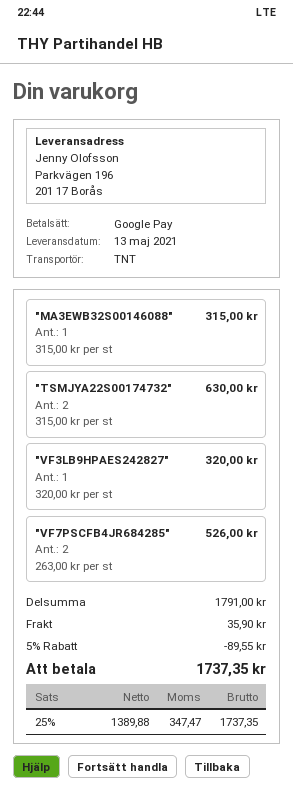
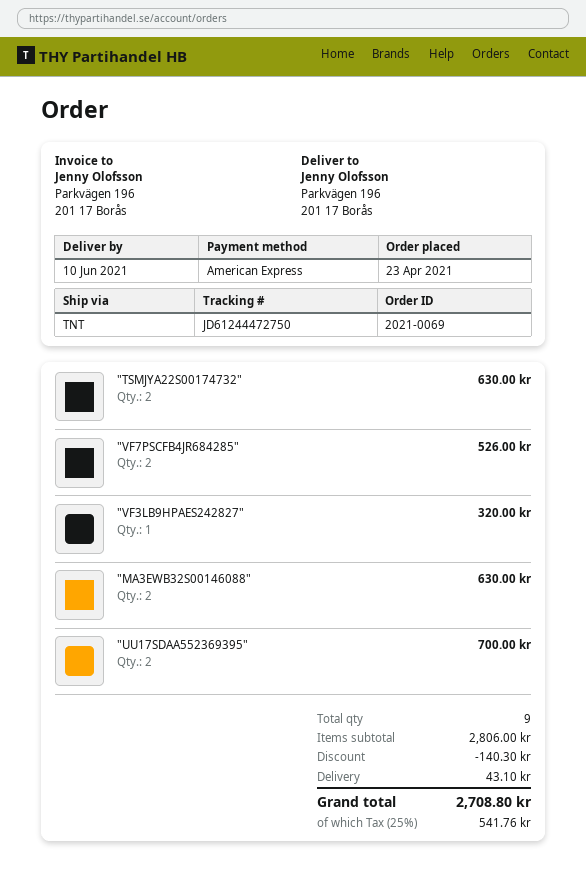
delivery date: 2021-05-13 -> 2021-06-10
payment method: Google Pay -> American Express
"MA3EWB32S00146088": 1 for 315.00 -> 2 for 630.00
"UU17SDAA552369395": none -> 2 for 700.00
subtotal: 1791.00 -> 2806.00
discount: 89.55 -> 140.30
shipping: 35.90 -> 43.10
tax: 25% = 347.47 -> 25% = 541.76
total: 1737.35 -> 2708.80

